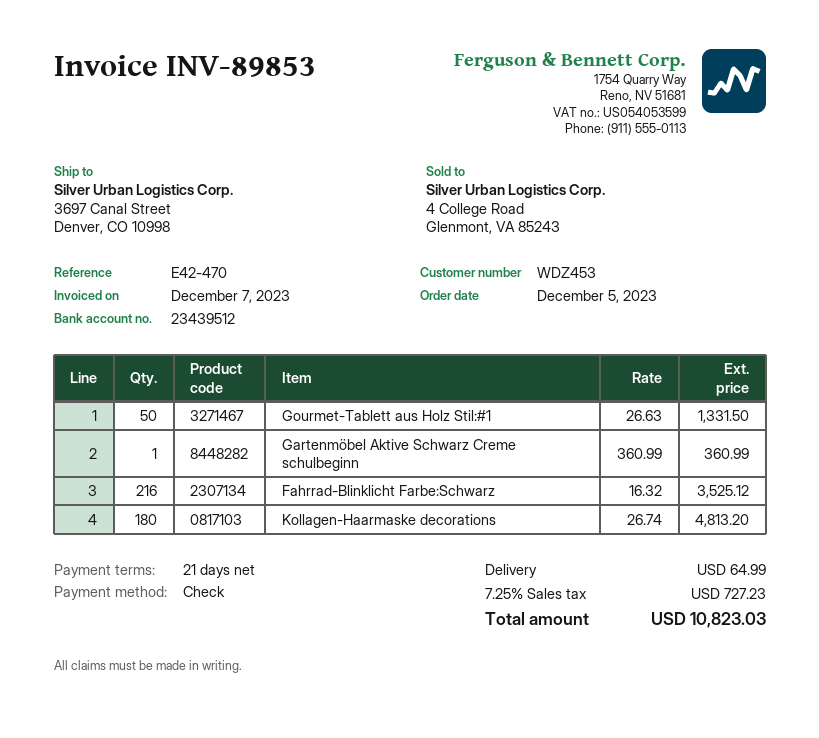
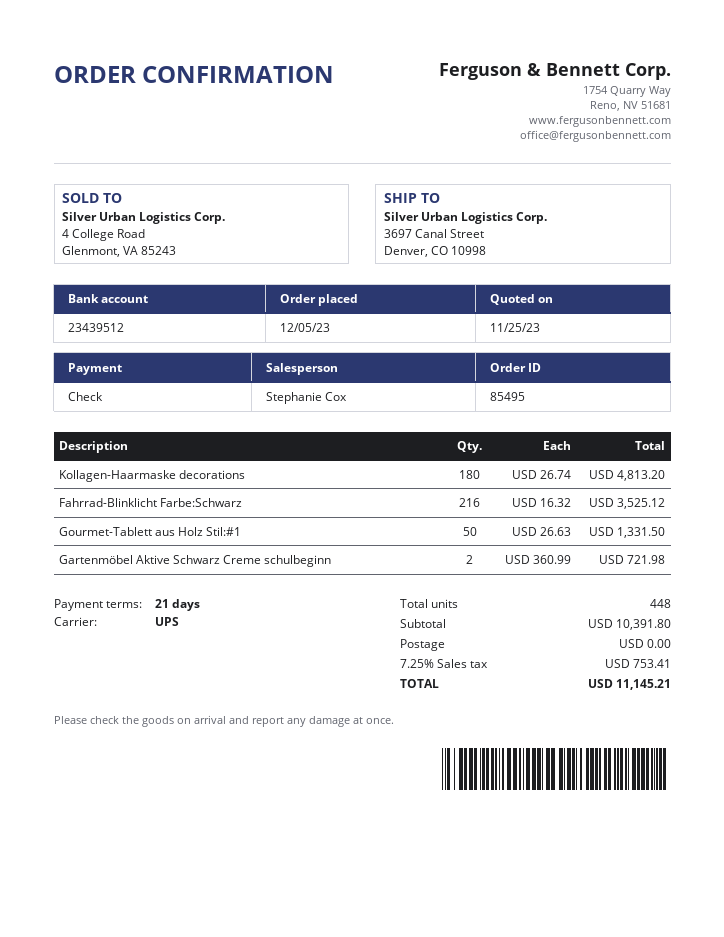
Gartenmöbel Aktive Schwarz Creme schulbeginn: 1 x 360.99 = 360.99 -> 2 x 360.99 = 721.98
shipping: 64.99 -> 0.00
tax: 7.25% = 727.23 -> 7.25% = 753.41
total: 10823.03 -> 11145.21

